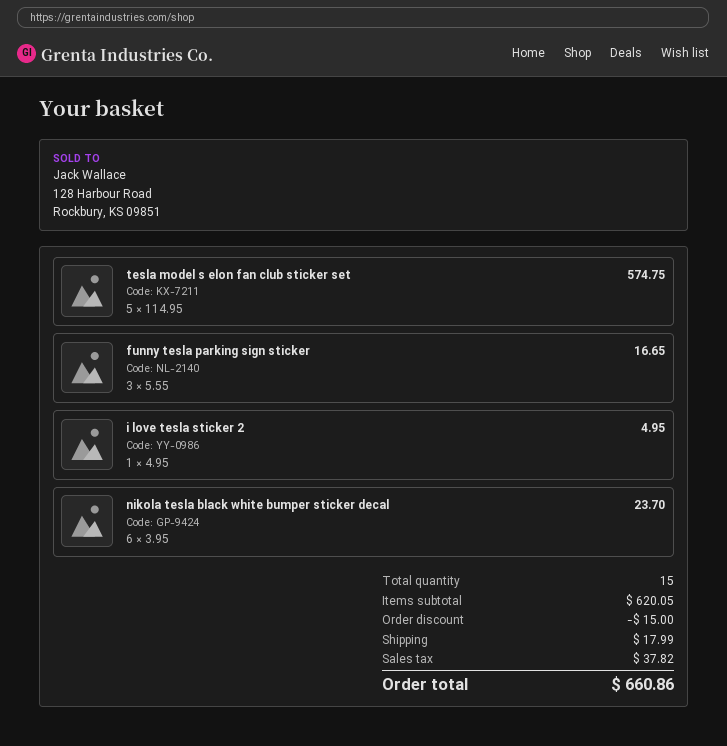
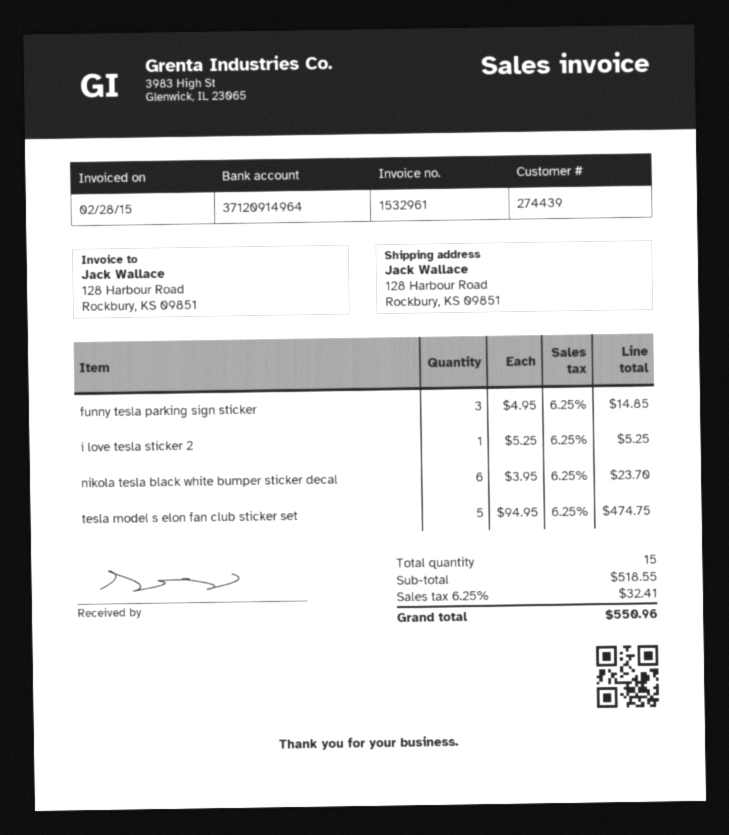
tesla model s elon fan club sticker set: 5 x 114.95 = 574.75 -> 5 x 94.95 = 474.75
funny tesla parking sign sticker: 3 x 5.55 = 16.65 -> 3 x 4.95 = 14.85
i love tesla sticker 2: 1 x 4.95 = 4.95 -> 1 x 5.25 = 5.25
subtotal: 620.05 -> 518.55
discount: 15.00 -> none
shipping: 17.99 -> none
tax: 37.82 -> 32.41
total: 660.86 -> 550.96

